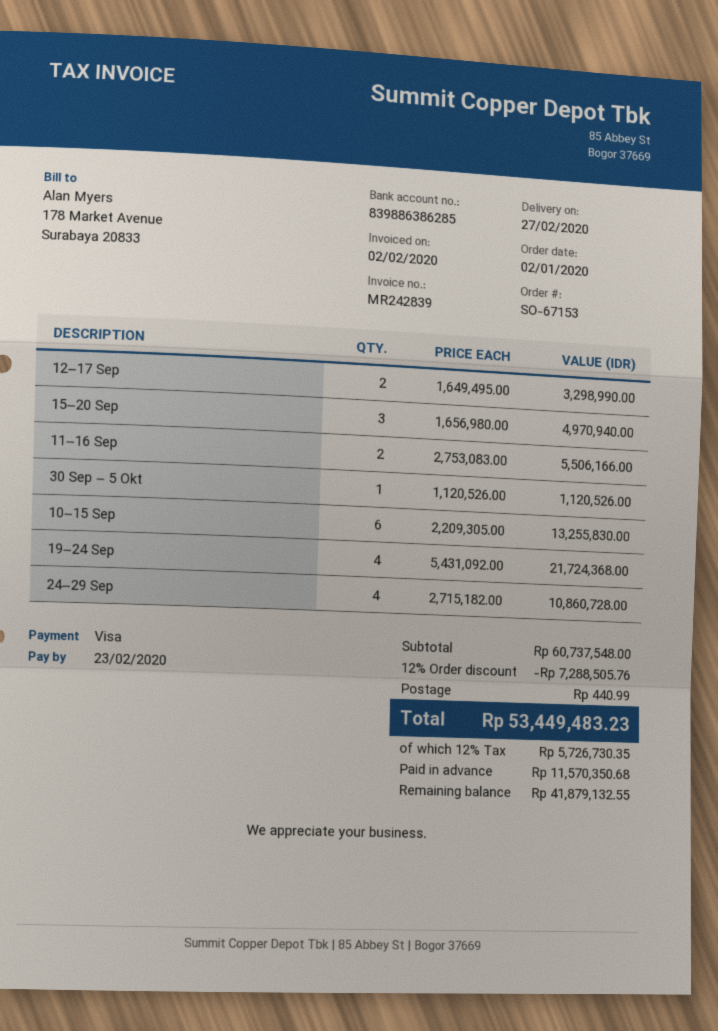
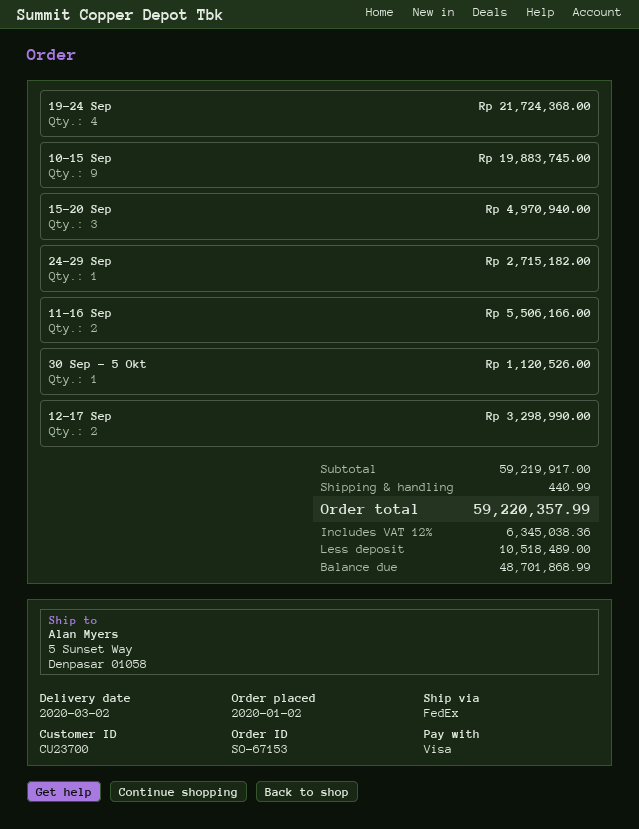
delivery date: 2020-02-27 -> 2020-03-02
10–15 Sep: 6 for 13255830.00 -> 9 for 19883745.00
24–29 Sep: 4 for 10860728.00 -> 1 for 2715182.00
subtotal: 60737548.00 -> 59219917.00
discount: 12% = 7288505.76 -> none
tax: 12% = 5726730.35 -> 12% = 6345038.36
total: 53449483.23 -> 59220357.99
deposit: 11570350.68 -> 10518489.00
balance: 41879132.55 -> 48701868.99

